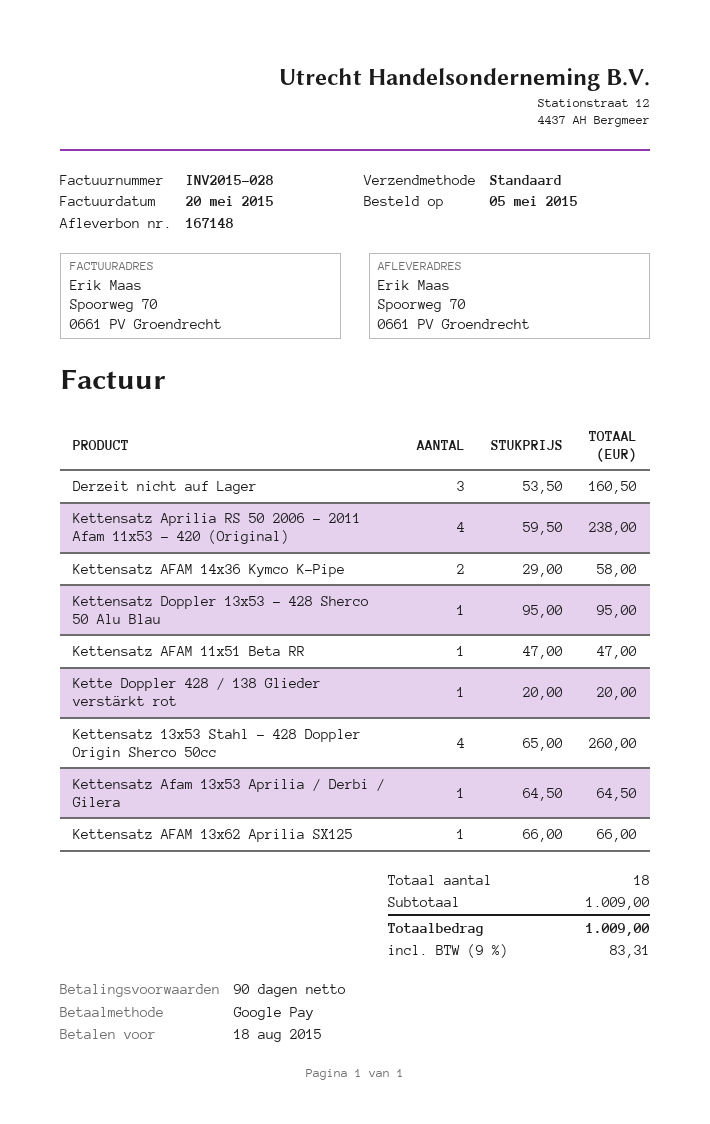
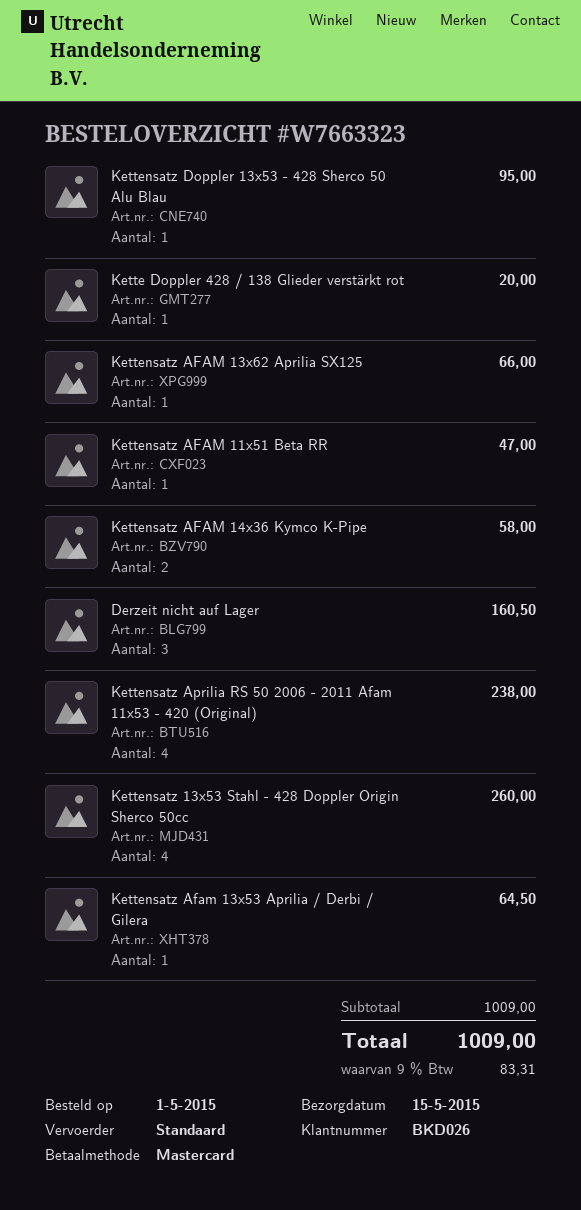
order date: 2015-05-05 -> 2015-05-01
payment method: Google Pay -> Mastercard

